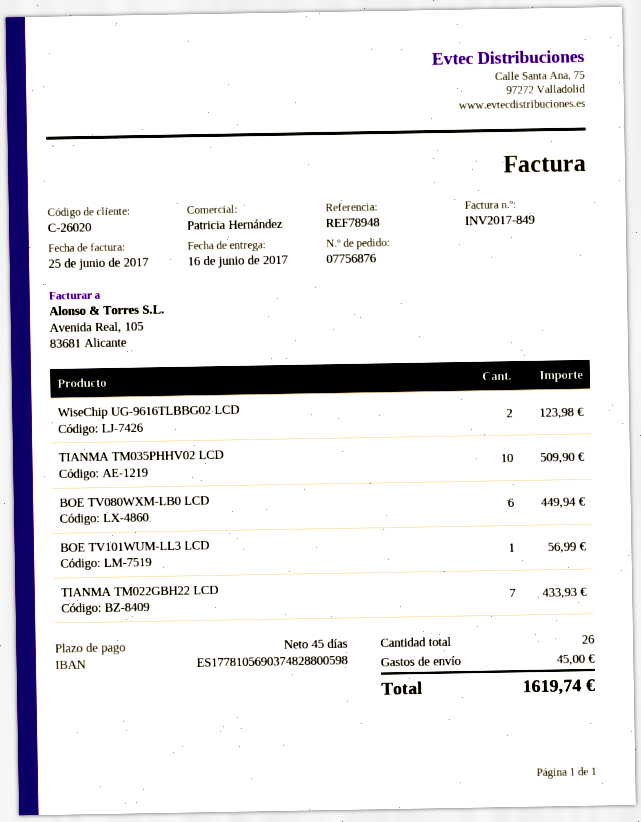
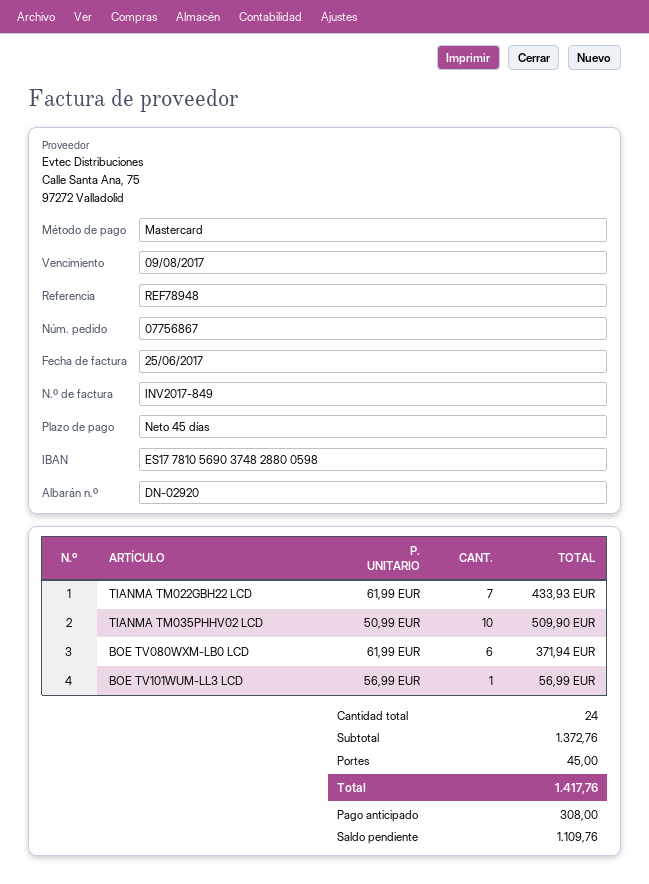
order number: 07756876 -> 07756867
WiseChip UG-9616TLBBG02 LCD: 2 for 123.98 -> none
BOE TV080WXM-LB0 LCD: 6 for 449.94 -> 6 for 371.94
total quantity: 26 -> 24
total: 1619.74 -> 1417.76

